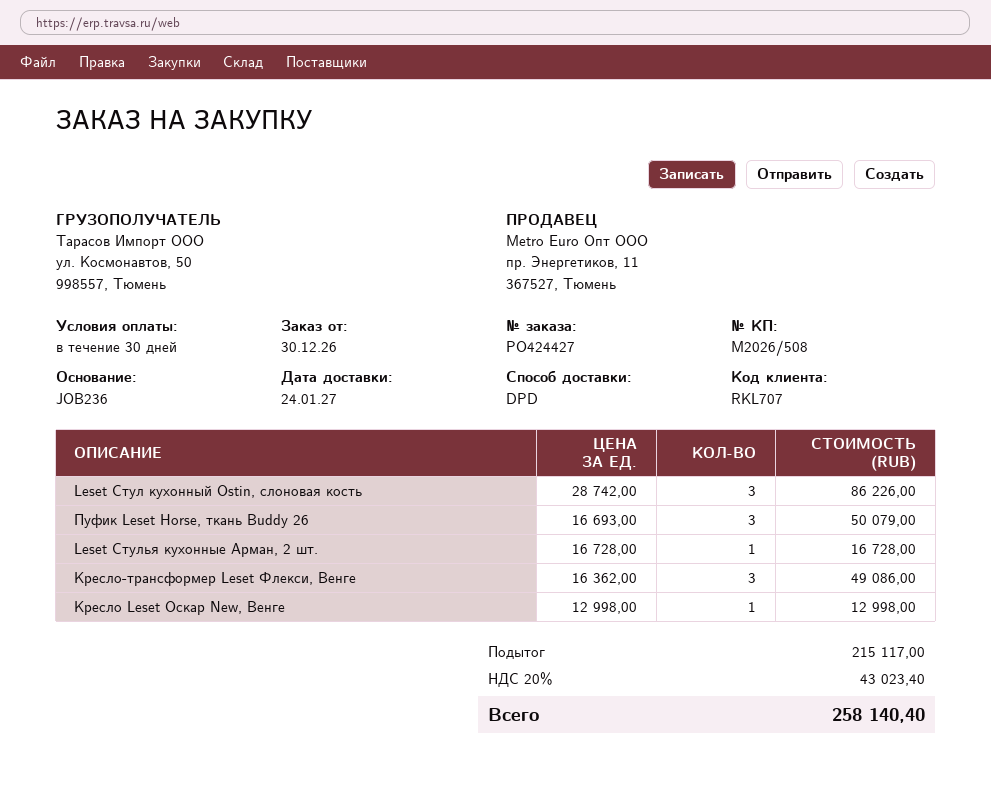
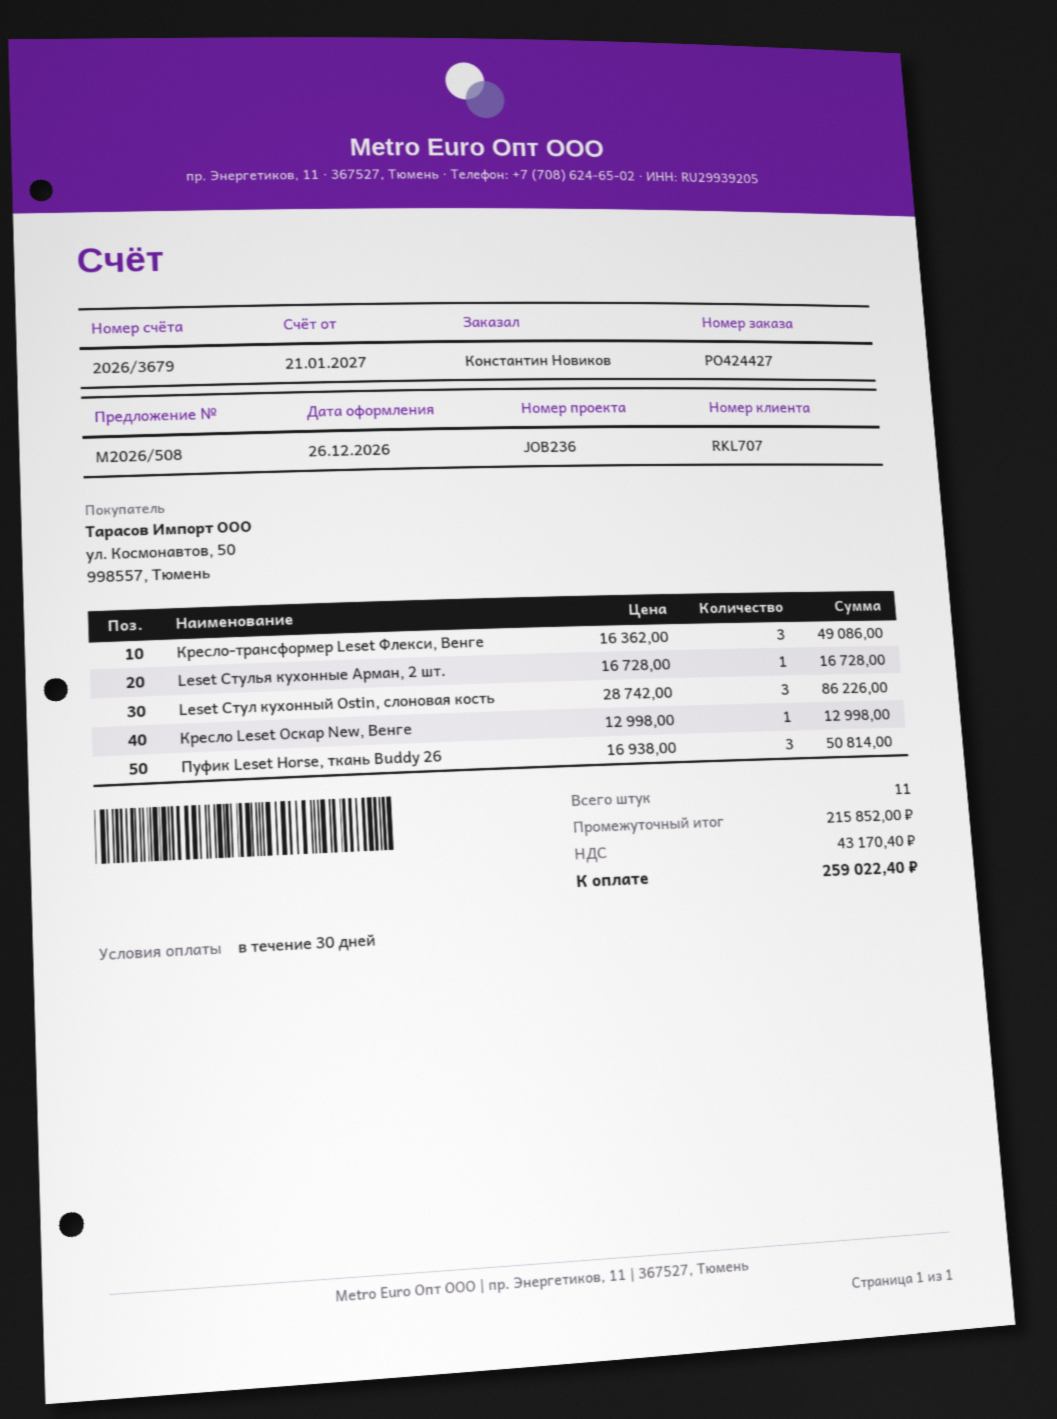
order date: 2026-12-30 -> 2026-12-26
Пуфик Leset Horse, ткань Buddy 26: 3 x 16693.00 = 50079.00 -> 3 x 16938.00 = 50814.00
subtotal: 215117.00 -> 215852.00
tax: 43023.40 -> 43170.40
total: 258140.40 -> 259022.40

